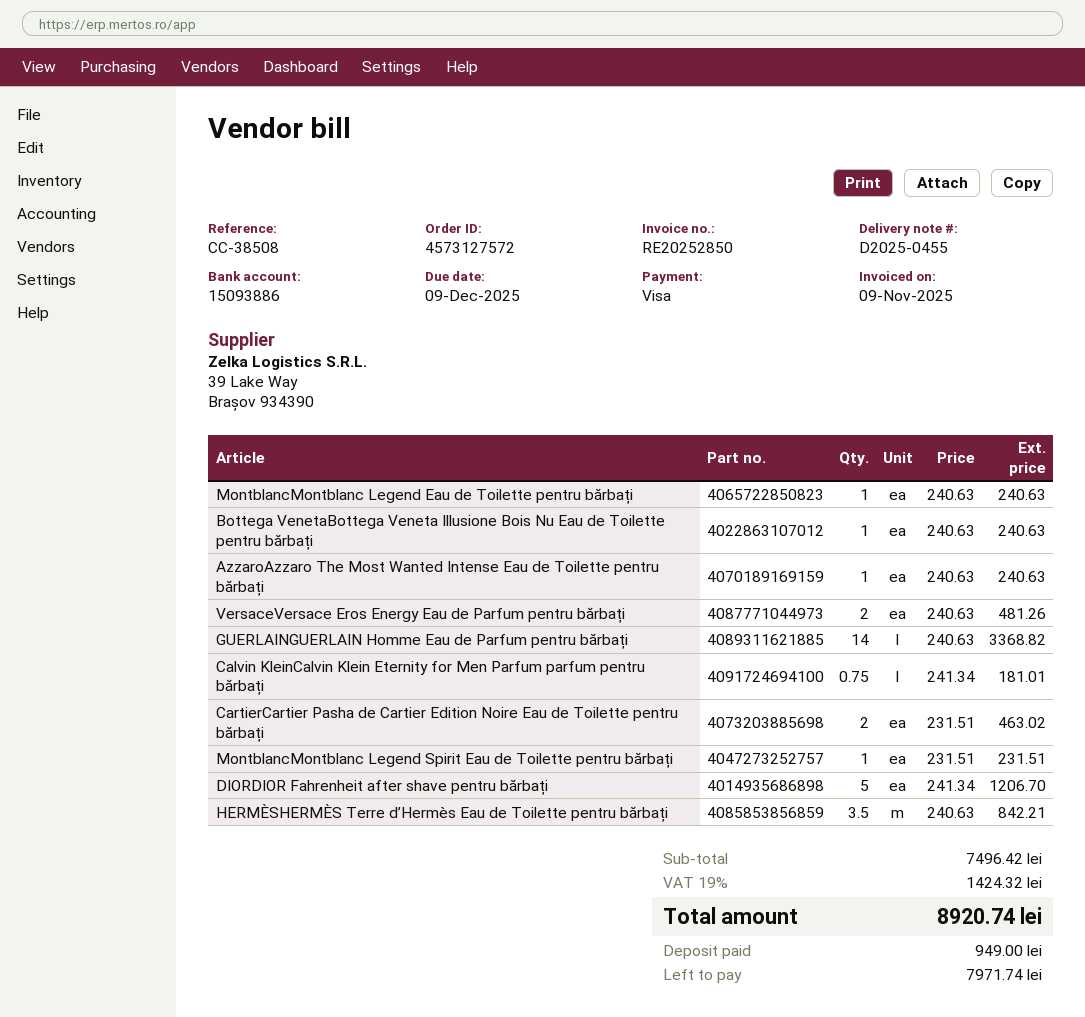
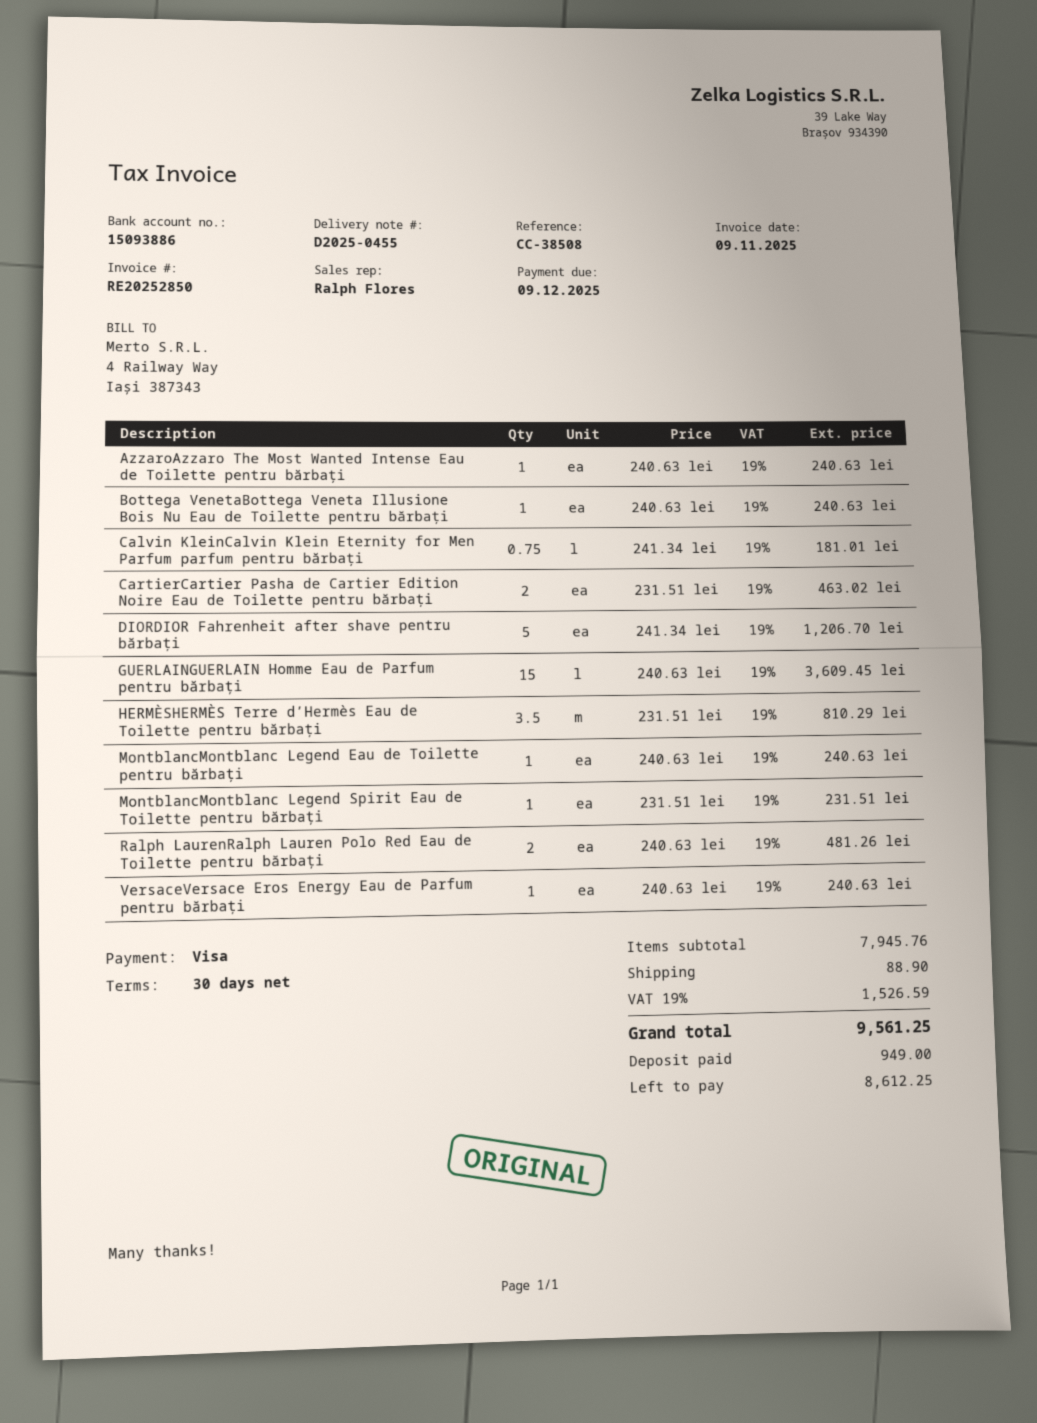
VersaceVersace Eros Energy Eau de Parfum pentru bărbați: 2 x 240.63 = 481.26 -> 1 x 240.63 = 240.63
GUERLAINGUERLAIN Homme Eau de Parfum pentru bărbați: 14 x 240.63 = 3368.82 -> 15 x 240.63 = 3609.45
HERMÈSHERMÈS Terre d’Hermès Eau de Toilette pentru bărbați: 3.5 x 240.63 = 842.21 -> 3.5 x 231.51 = 810.29
Ralph LaurenRalph Lauren Polo Red Eau de Toilette pentru bărbați: none -> 2 x 240.63 = 481.26
subtotal: 7496.42 -> 7945.76
shipping: none -> 88.90
tax: 19% = 1424.32 -> 19% = 1526.59
total: 8920.74 -> 9561.25
balance: 7971.74 -> 8612.25

